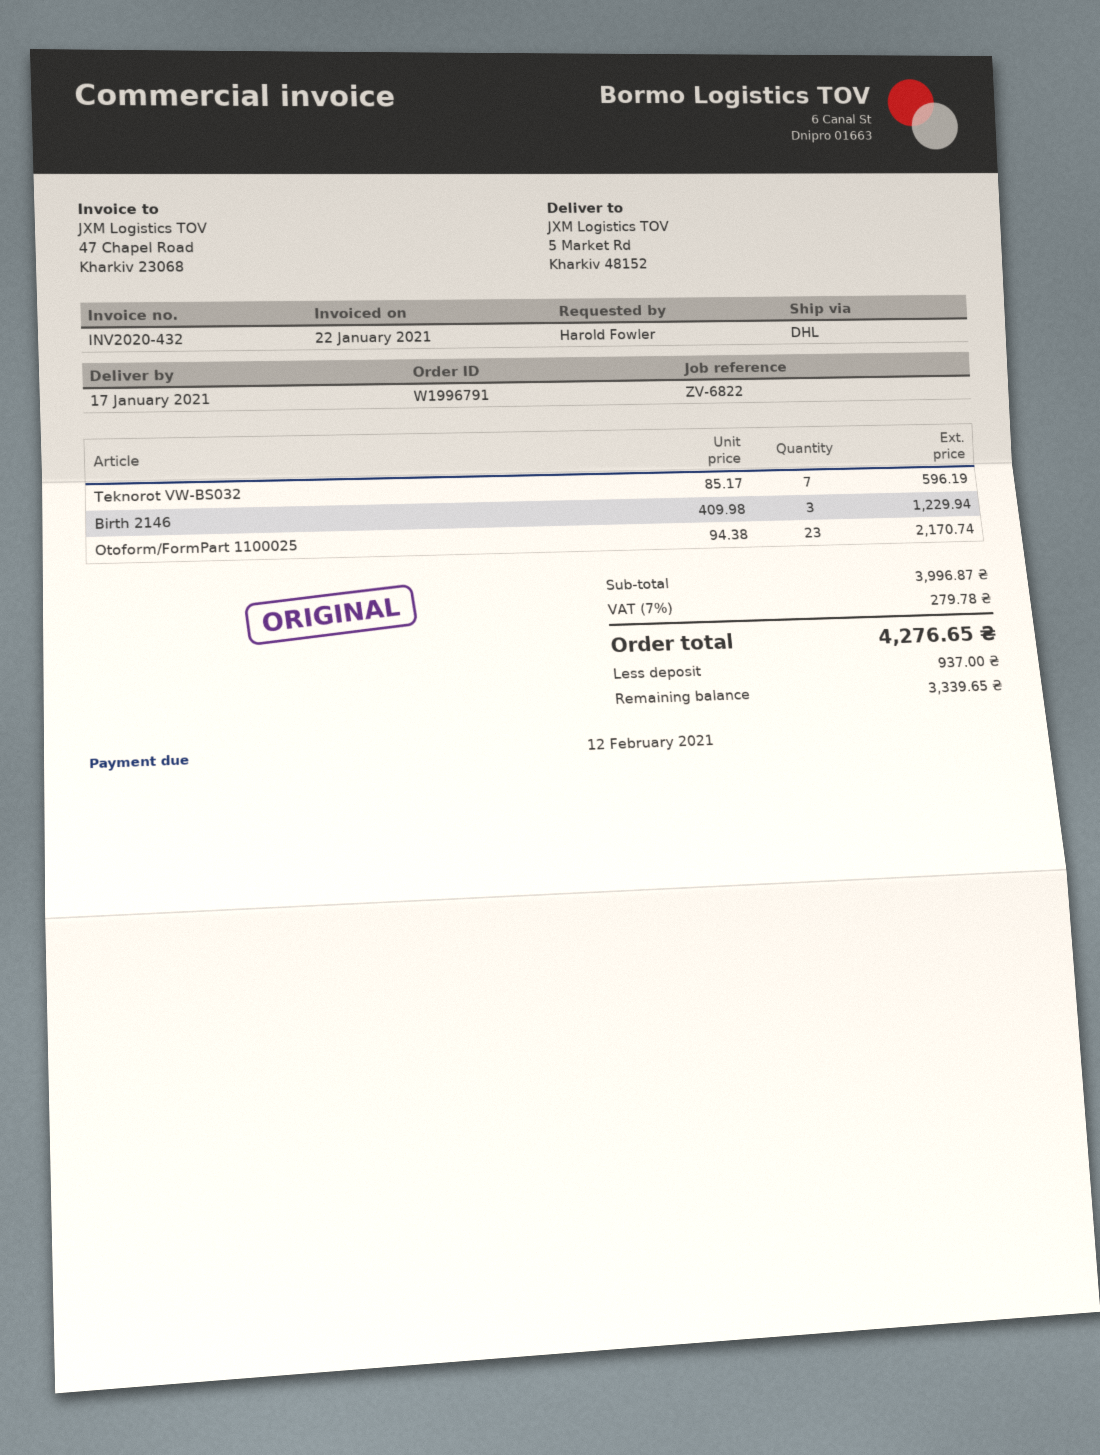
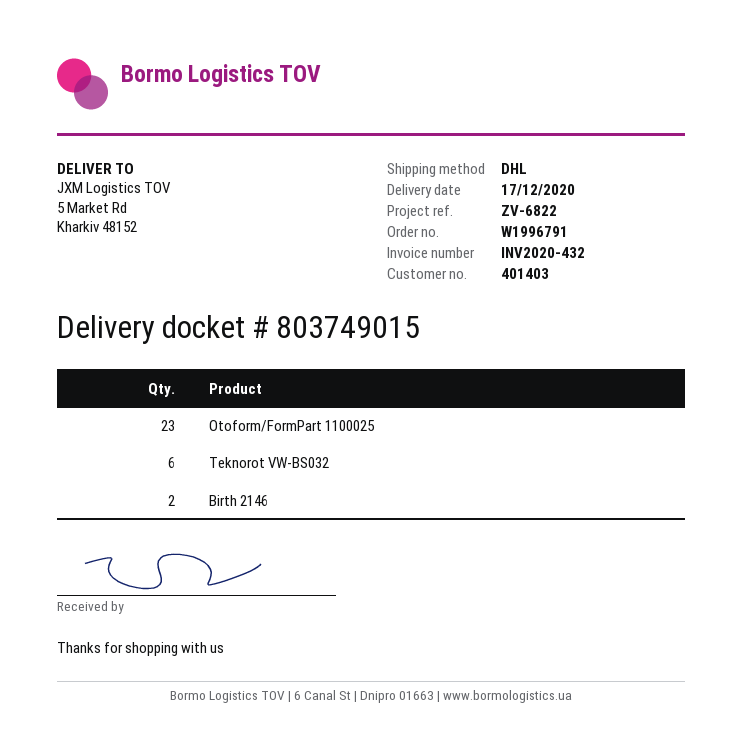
delivery date: 2021-01-17 -> 2020-12-17
Teknorot VW-BS032: 7 -> 6
Birth 2146: 3 -> 2

